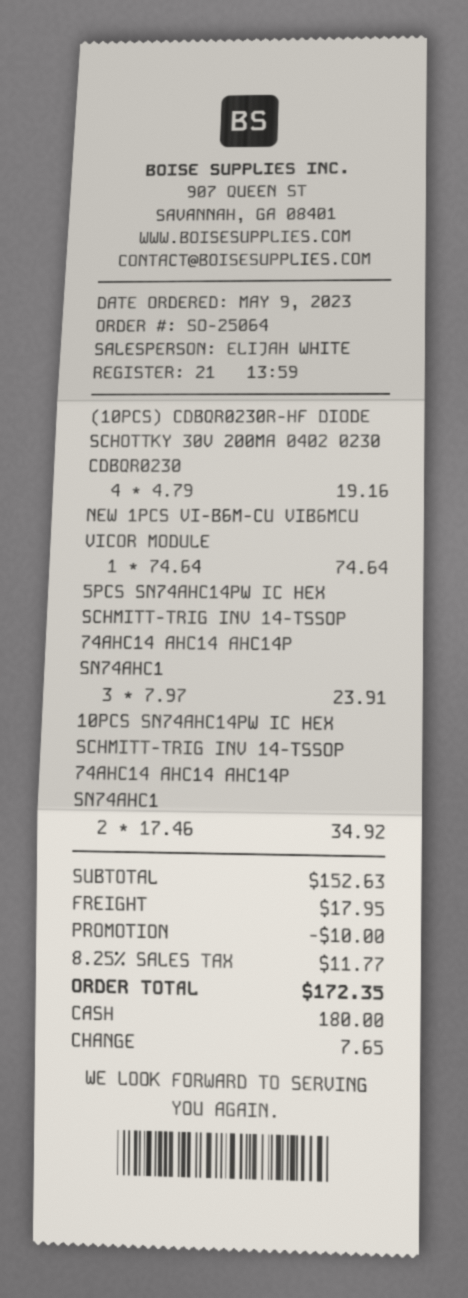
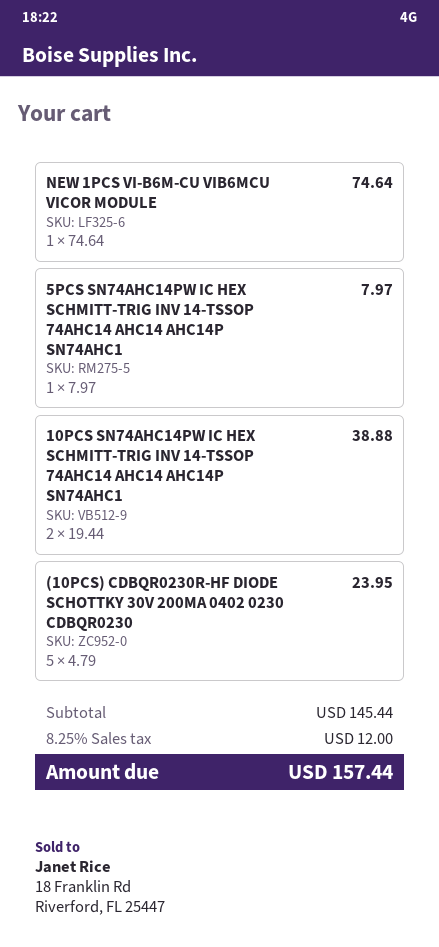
(10PCS) CDBQR0230R-HF DIODE SCHOTTKY 30V 200MA 0402 0230 CDBQR0230: 4 x 4.79 = 19.16 -> 5 x 4.79 = 23.95
5PCS SN74AHC14PW IC HEX SCHMITT-TRIG INV 14-TSSOP 74AHC14 AHC14 AHC14P SN74AHC1: 3 x 7.97 = 23.91 -> 1 x 7.97 = 7.97
10PCS SN74AHC14PW IC HEX SCHMITT-TRIG INV 14-TSSOP 74AHC14 AHC14 AHC14P SN74AHC1: 2 x 17.46 = 34.92 -> 2 x 19.44 = 38.88
subtotal: 152.63 -> 145.44
discount: 10.00 -> none
shipping: 17.95 -> none
tax: 8.25% = 11.77 -> 8.25% = 12.00
total: 172.35 -> 157.44

